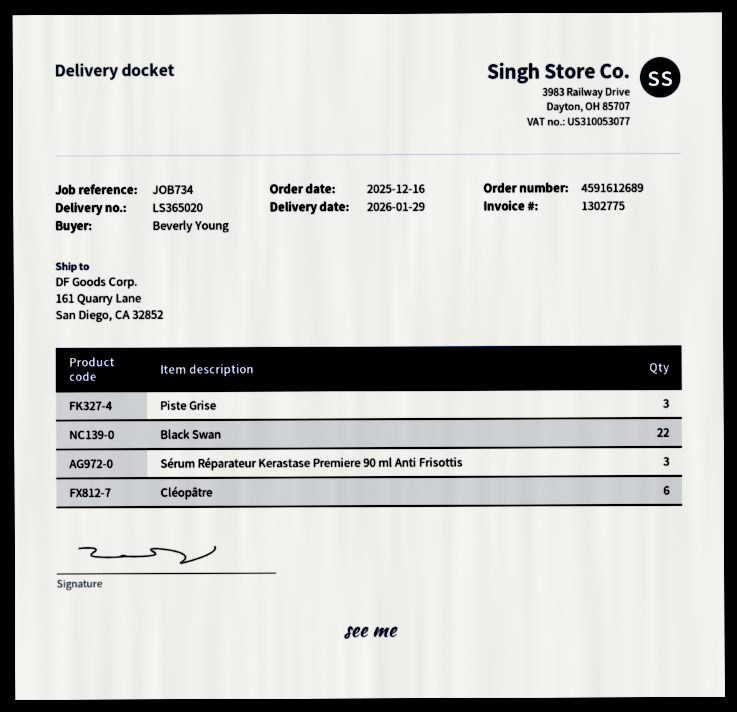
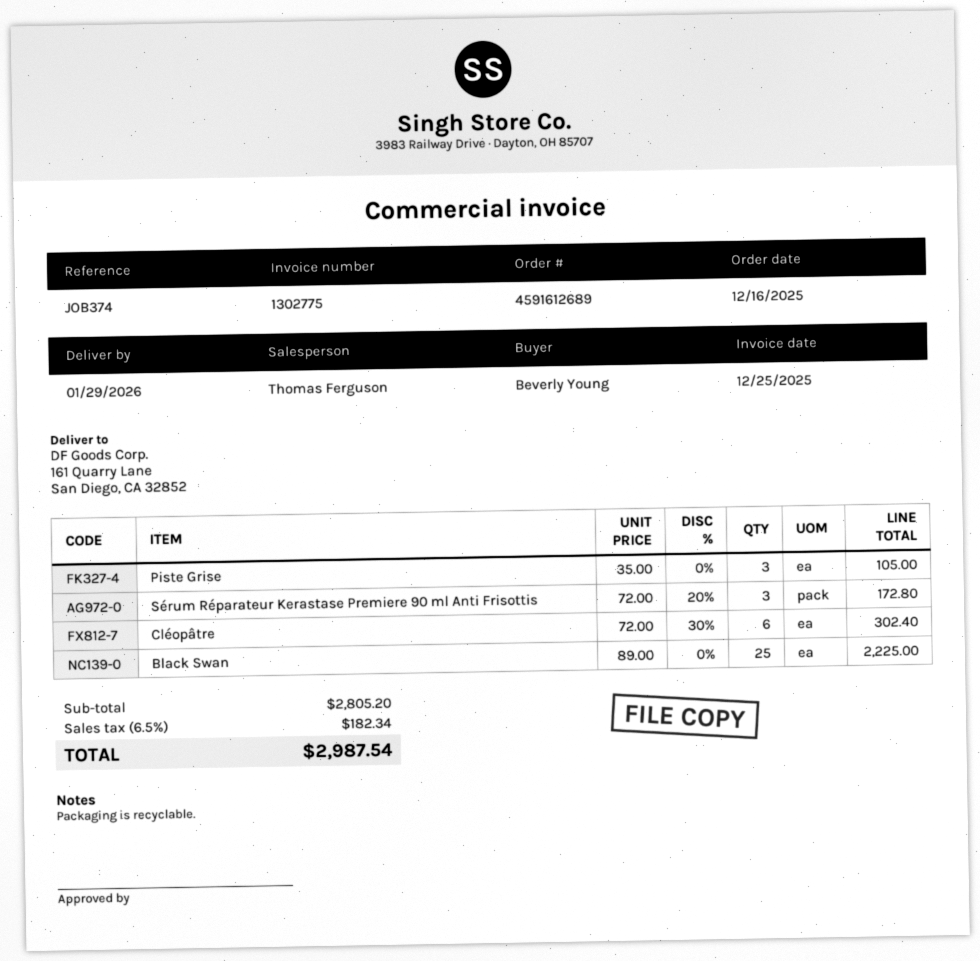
reference: JOB734 -> JOB374
Black Swan: 22 -> 25

